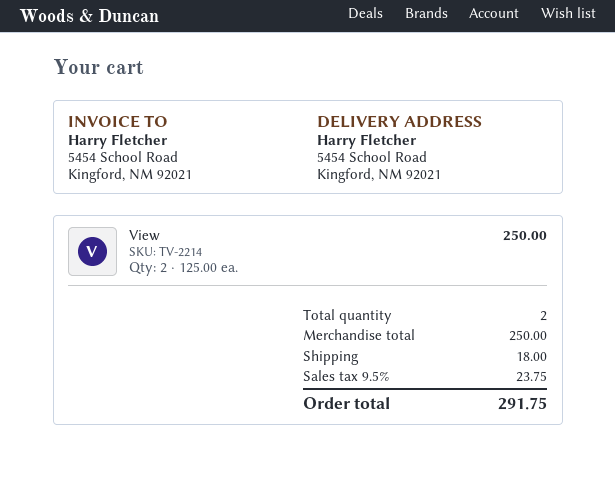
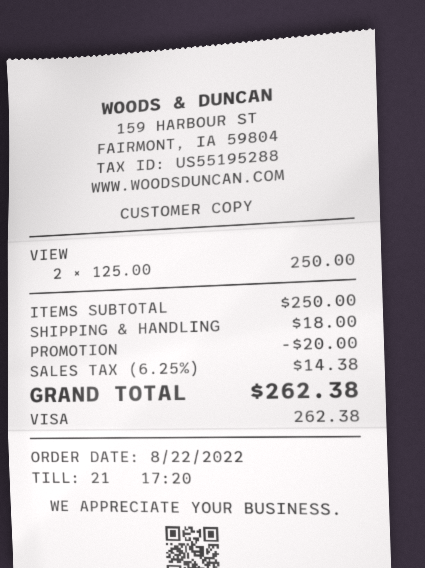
discount: none -> 20.00
tax: 9.5% = 23.75 -> 6.25% = 14.38
total: 291.75 -> 262.38

